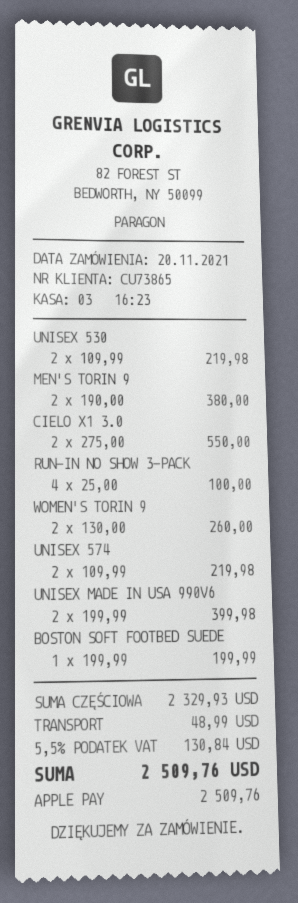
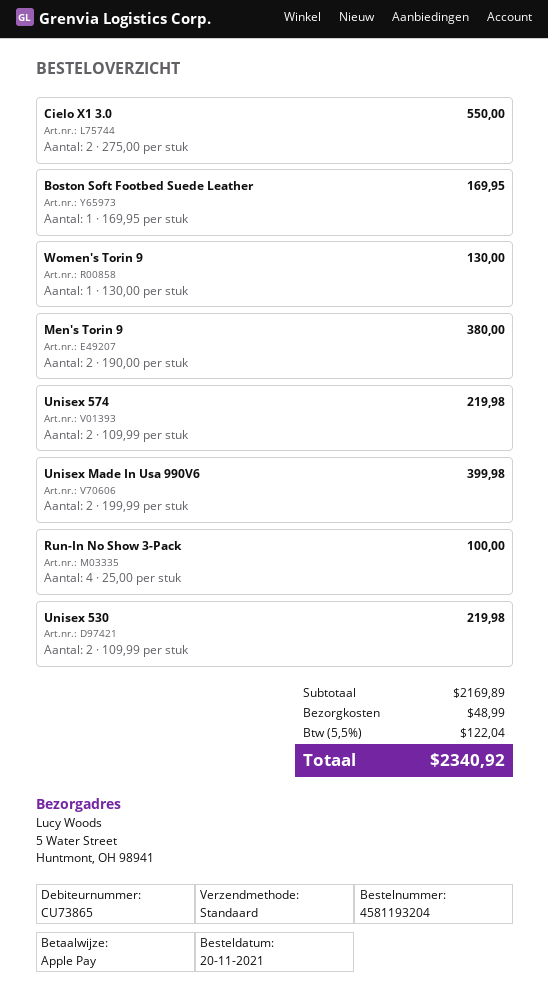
WOMEN'S TORIN 9: 2 x 130.00 = 260.00 -> 1 x 130.00 = 130.00
BOSTON SOFT FOOTBED SUEDE: 1 x 199.99 = 199.99 -> 1 x 169.95 = 169.95
subtotal: 2329.93 -> 2169.89
tax: 5.5% = 130.84 -> 5.5% = 122.04
total: 2509.76 -> 2340.92

